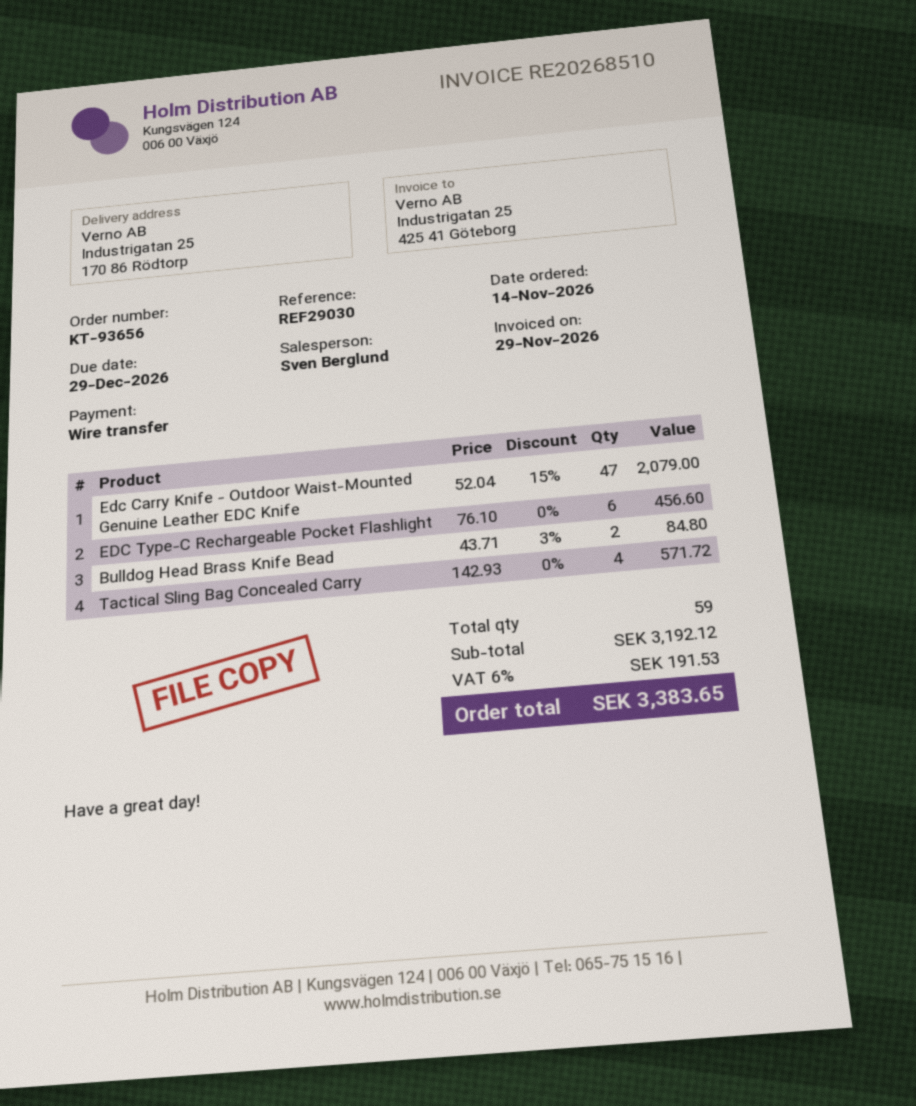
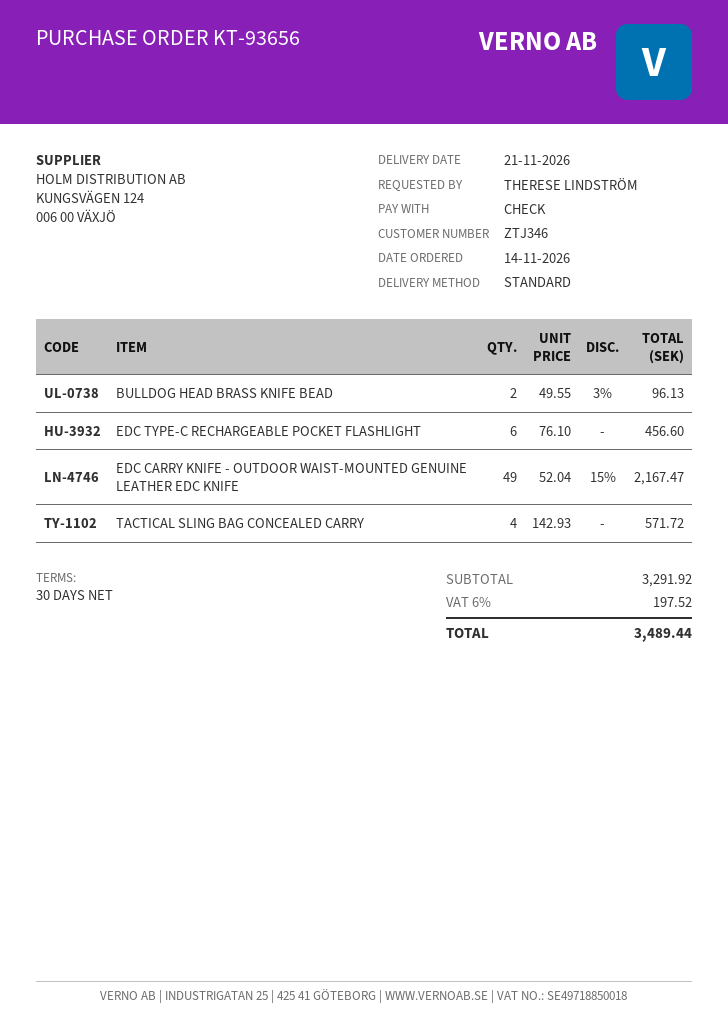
payment method: bank transfer -> cheque
Edc Carry Knife - Outdoor Waist-Mounted Genuine Leather EDC Knife: 47 x 52.04 - 15% = 2079.00 -> 49 x 52.04 - 15% = 2167.47
Bulldog Head Brass Knife Bead: 2 x 43.71 - 3% = 84.80 -> 2 x 49.55 - 3% = 96.13
subtotal: 3192.12 -> 3291.92
tax: 6% = 191.53 -> 6% = 197.52
total: 3383.65 -> 3489.44

